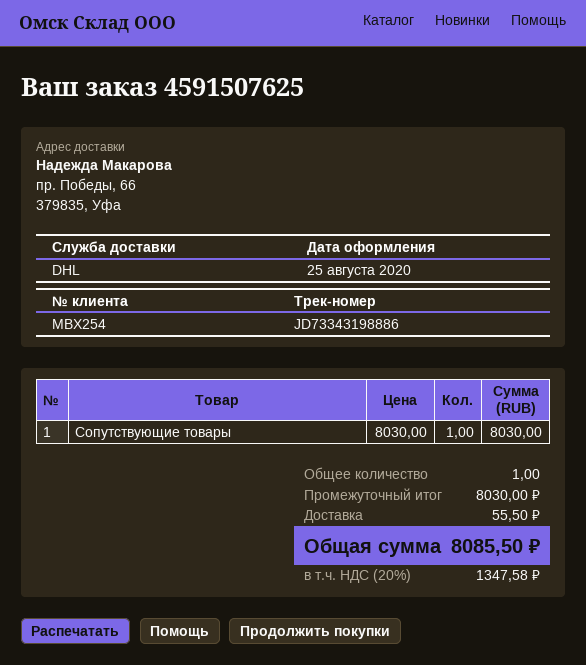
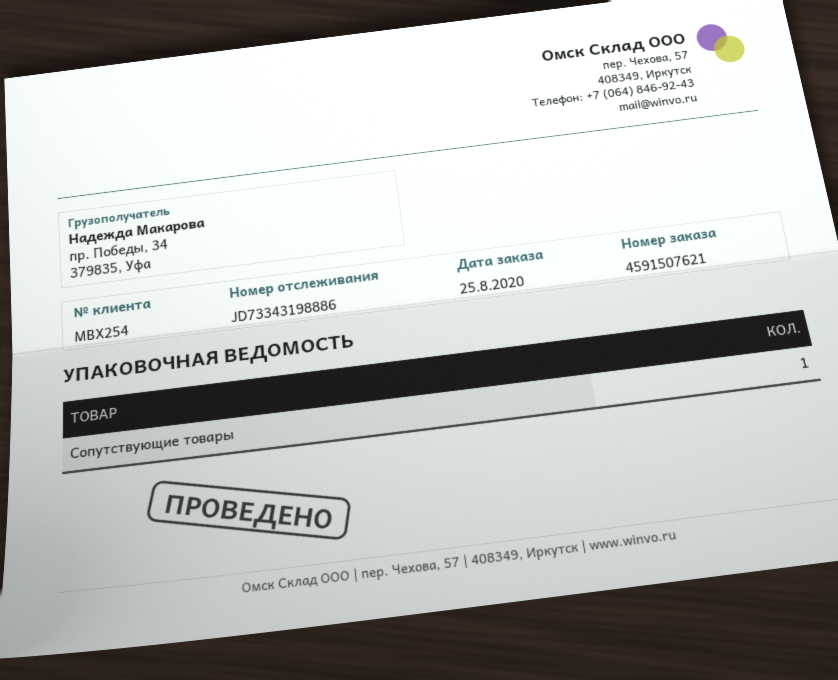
order number: 4591507625 -> 4591507621
ship to: пр. Победы, 66, 379835, Уфа -> пр. Победы, 34, 379835, Уфа

